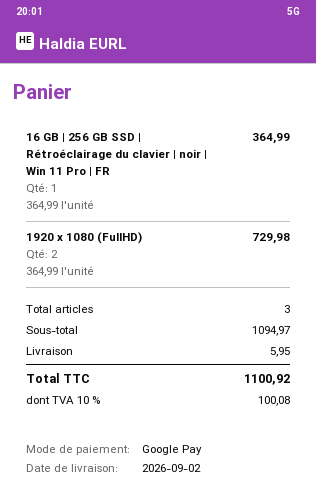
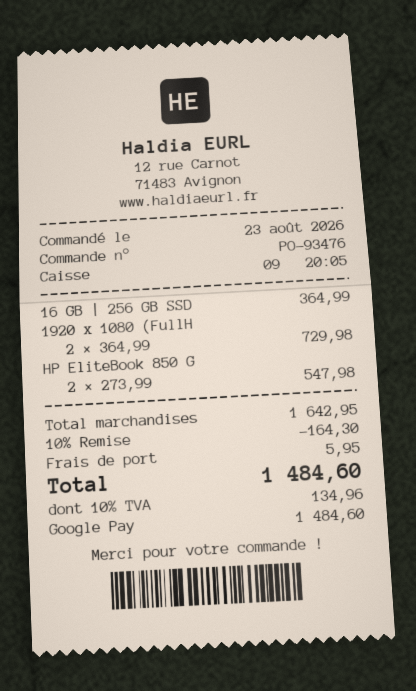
HP EliteBook 850 G: none -> 2 x 273.99 = 547.98
subtotal: 1094.97 -> 1642.95
discount: none -> 10% = 164.30
tax: 10% = 100.08 -> 10% = 134.96
total: 1100.92 -> 1484.60

